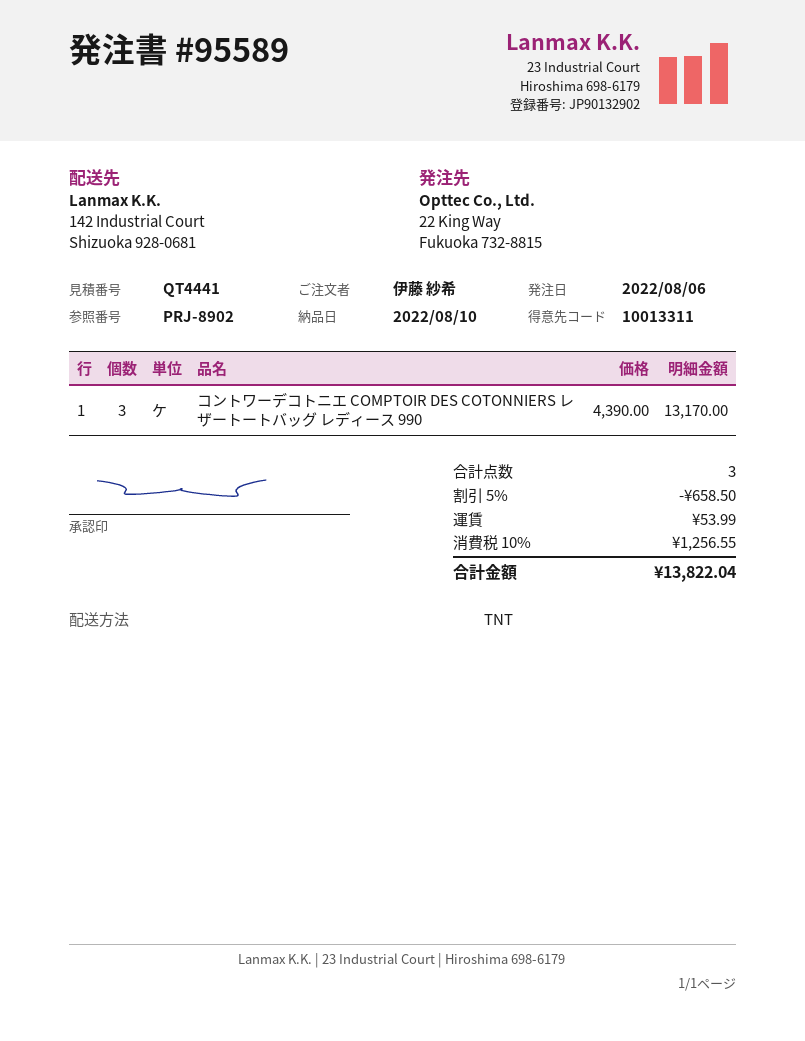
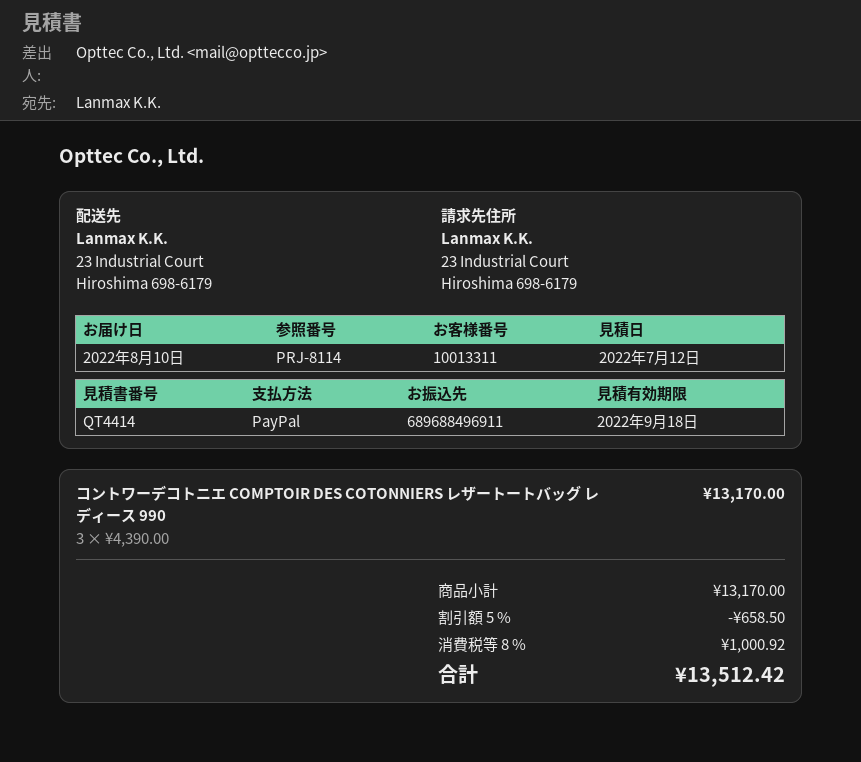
quote number: QT4441 -> QT4414
reference: PRJ-8902 -> PRJ-8114
ship to: 142 Industrial Court, Shizuoka 928-0681 -> 23 Industrial Court, Hiroshima 698-6179
shipping: 53.99 -> none
tax: 10% = 1256.55 -> 8% = 1000.92
total: 13822.04 -> 13512.42

